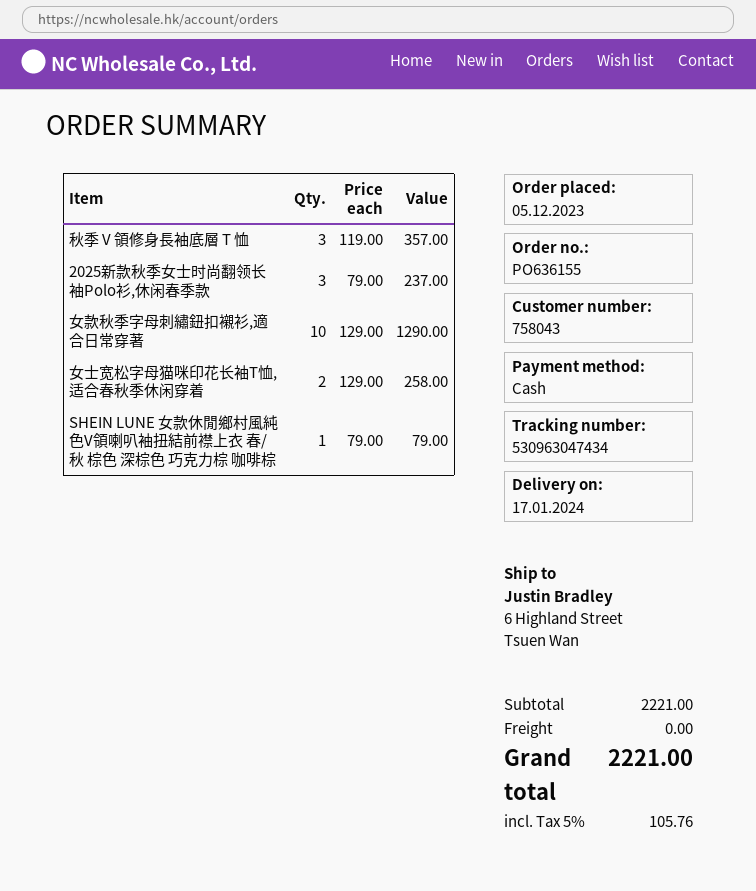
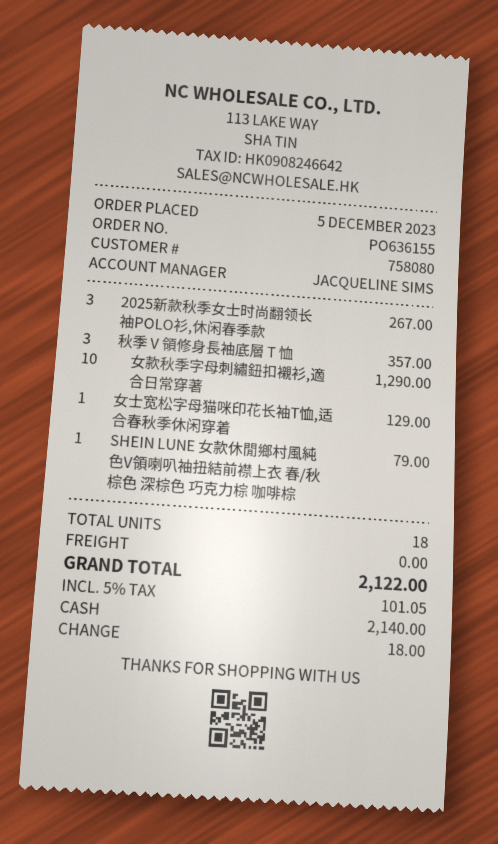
customer number: 758043 -> 758080
2025新款秋季女士时尚翻领长袖Polo衫,休闲春季款: 3 for 237.00 -> 3 for 267.00
女士宽松字母猫咪印花长袖T恤,适合春秋季休闲穿着: 2 for 258.00 -> 1 for 129.00
tax: 5% = 105.76 -> 5% = 101.05
total: 2221.00 -> 2122.00

